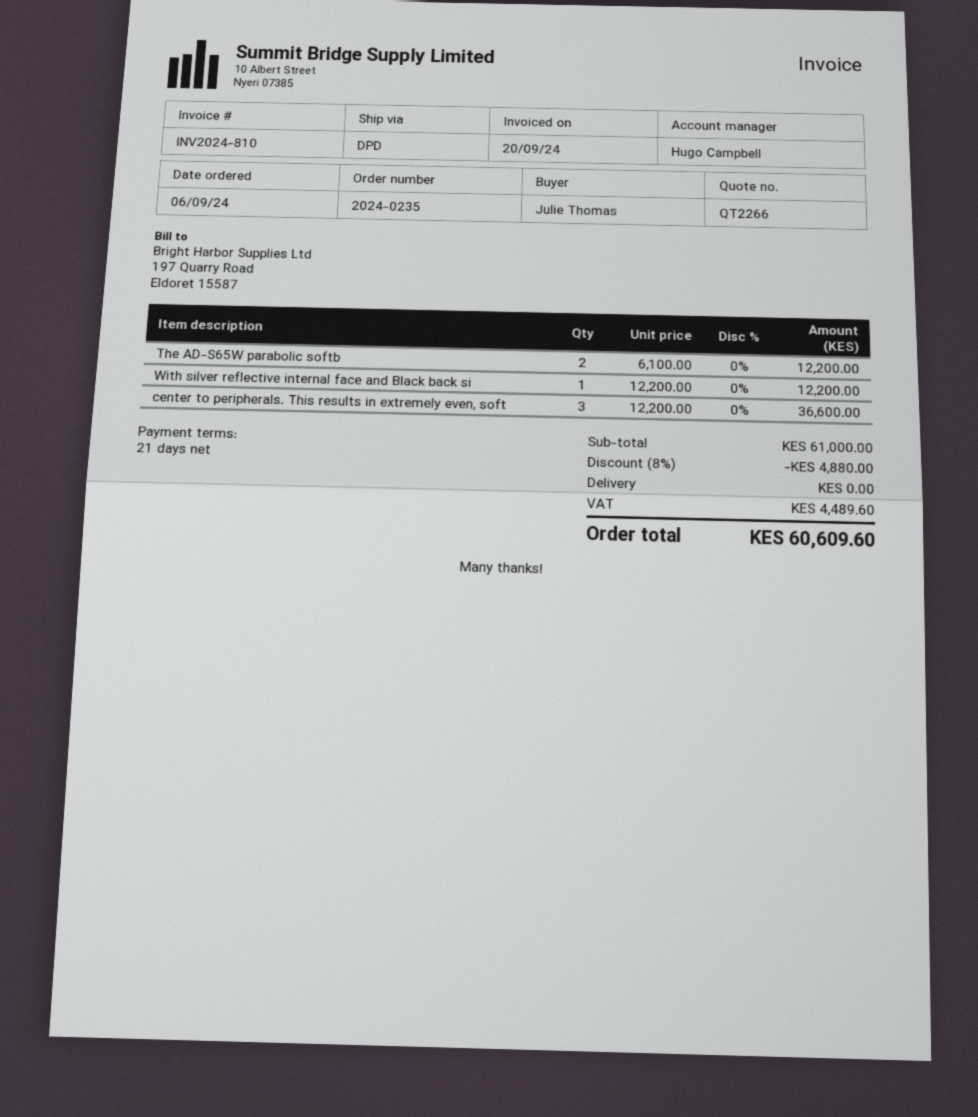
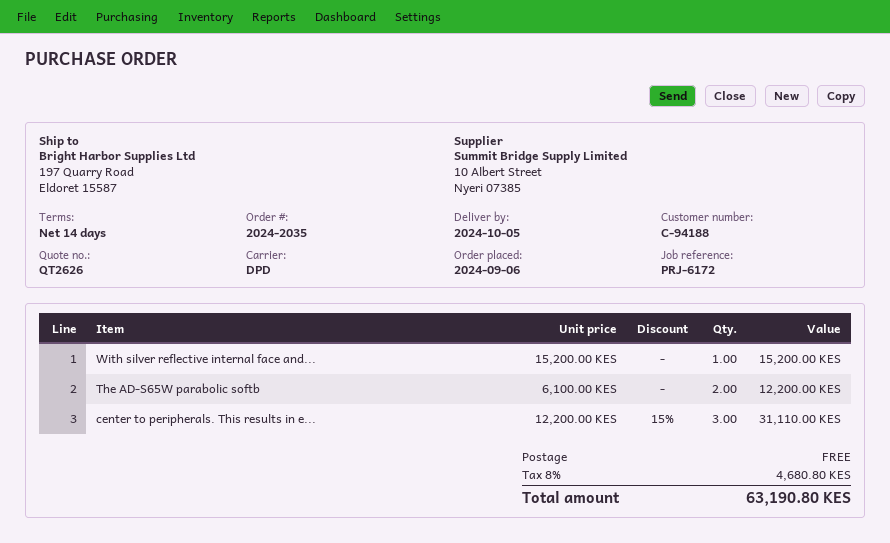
quote number: QT2266 -> QT2626
order number: 2024-0235 -> 2024-2035
payment terms: 21 days -> 14 days
With silver reflective internal face and Black back si: 1 x 12200.00 = 12200.00 -> 1 x 15200.00 = 15200.00
center to peripherals. This results in extremely even, soft: 3 x 12200.00 = 36600.00 -> 3 x 12200.00 - 15% = 31110.00
discount: 8% = 4880.00 -> none
tax: 4489.60 -> 4680.80
total: 60609.60 -> 63190.80

